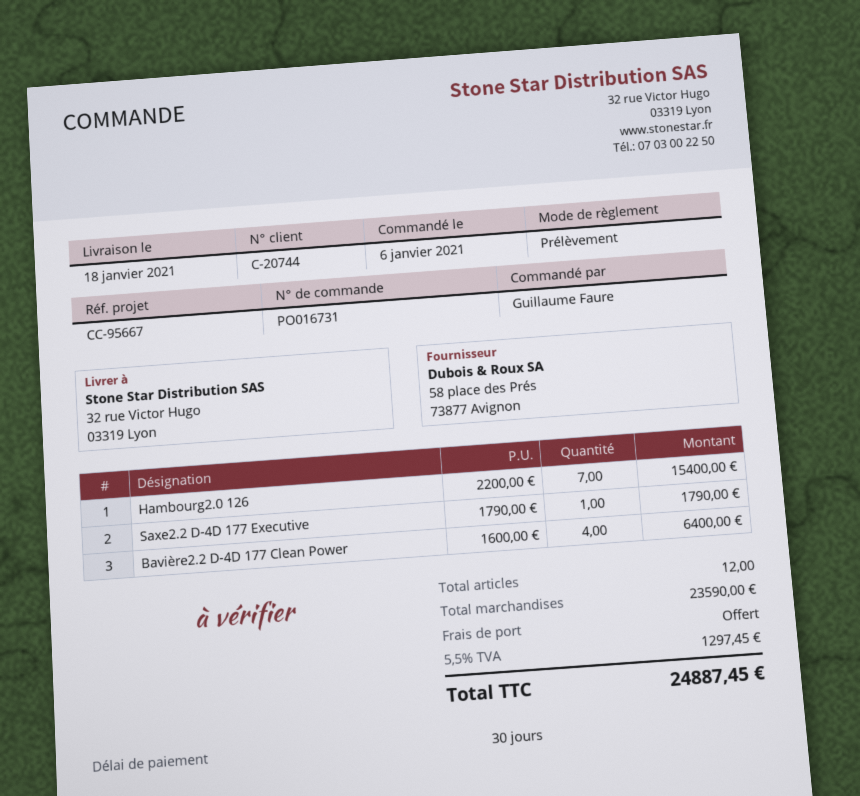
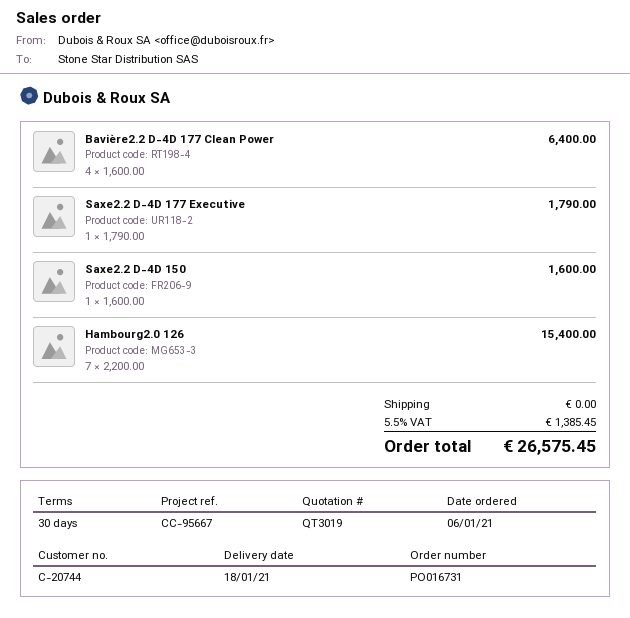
Saxe2.2 D-4D 150: none -> 1 x 1600.00 = 1600.00
tax: 5.5% = 1297.45 -> 5.5% = 1385.45
total: 24887.45 -> 26575.45

